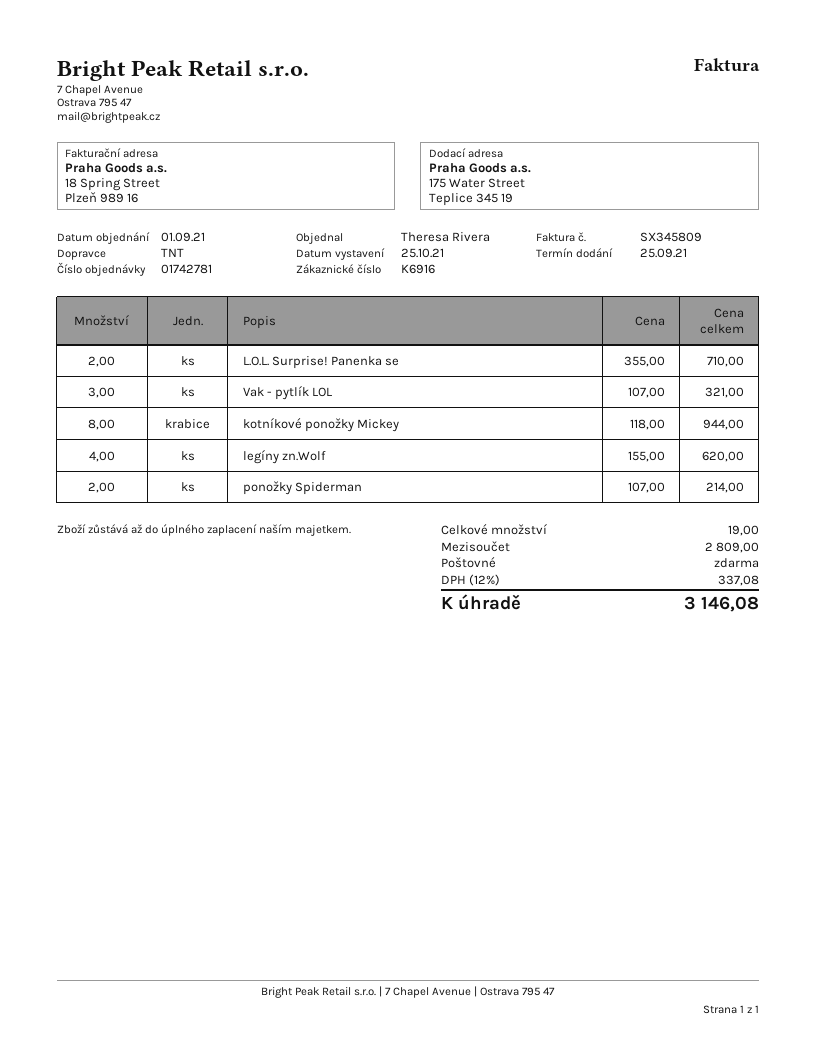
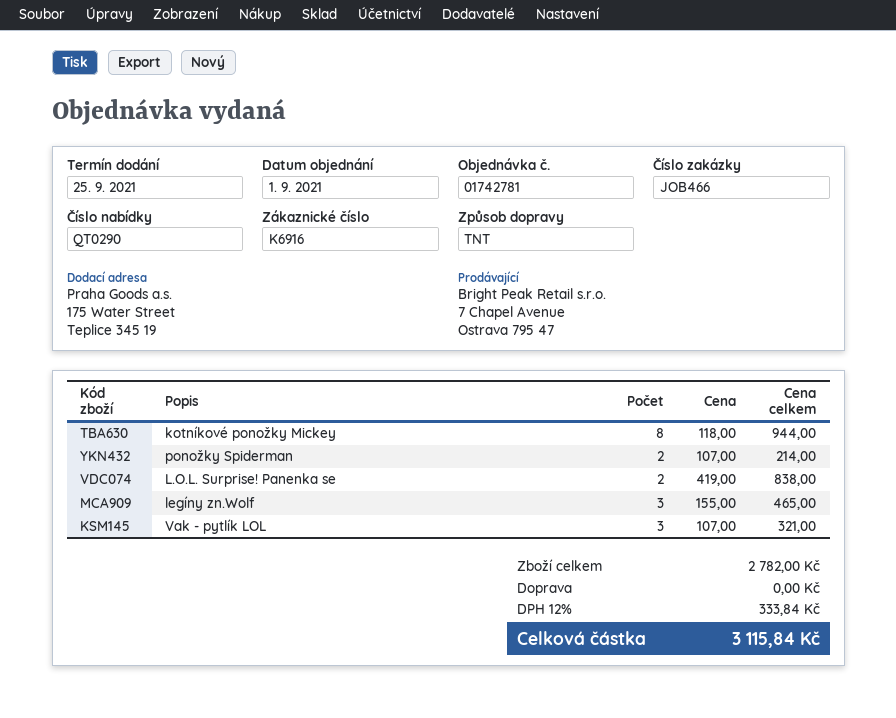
L.O.L. Surprise! Panenka se: 2 x 355.00 = 710.00 -> 2 x 419.00 = 838.00
legíny zn.Wolf: 4 x 155.00 = 620.00 -> 3 x 155.00 = 465.00
subtotal: 2809.00 -> 2782.00
tax: 12% = 337.08 -> 12% = 333.84
total: 3146.08 -> 3115.84

